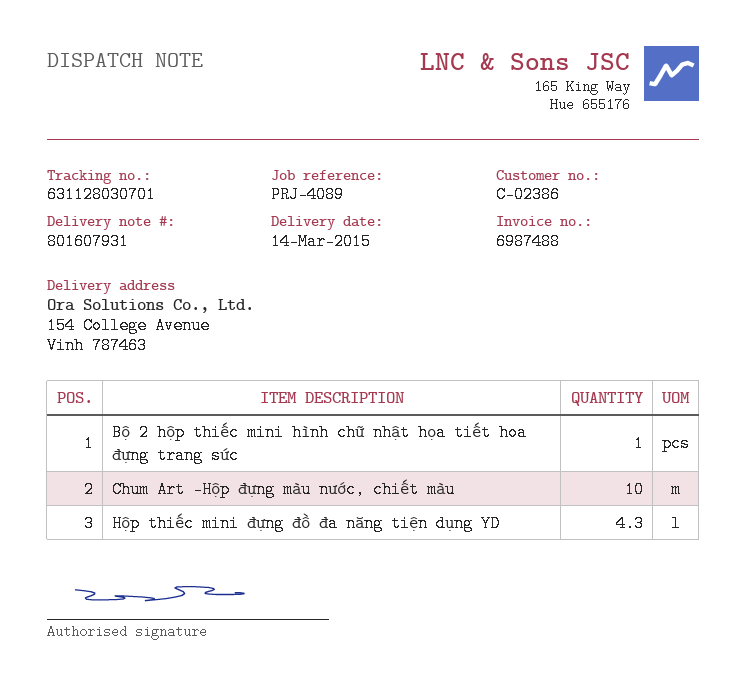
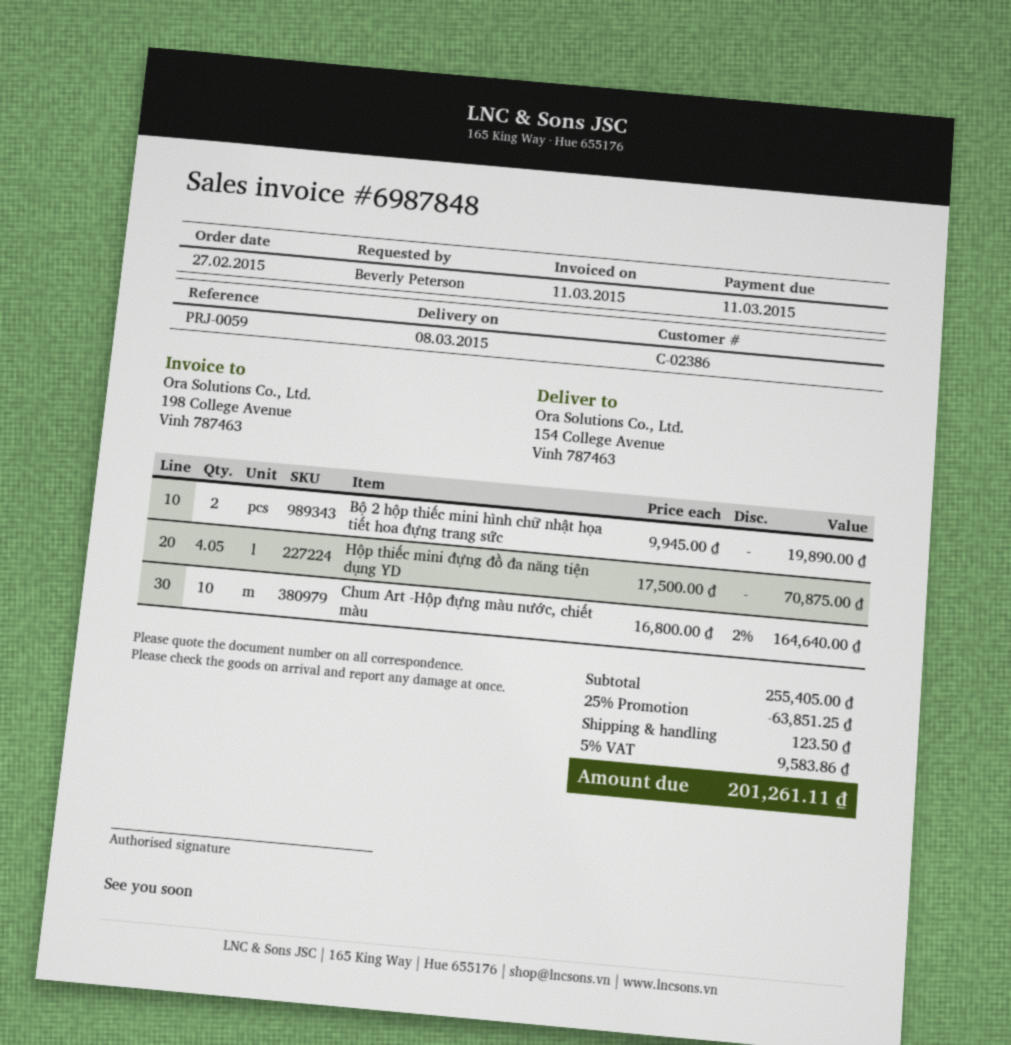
delivery date: 2015-03-14 -> 2015-03-08
invoice number: 6987488 -> 6987848
reference: PRJ-4089 -> PRJ-0059
Bộ 2 hộp thiếc mini hình chữ nhật họa tiết hoa đựng trang sức: 1 -> 2
Hộp thiếc mini đựng đồ đa năng tiện dụng YD: 4.3 -> 4.05

